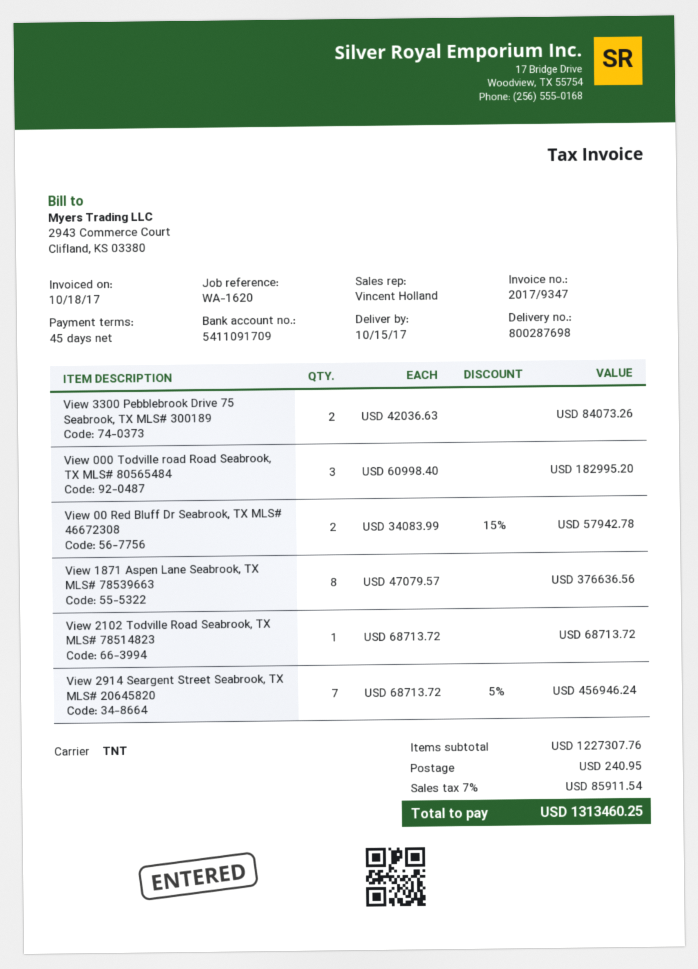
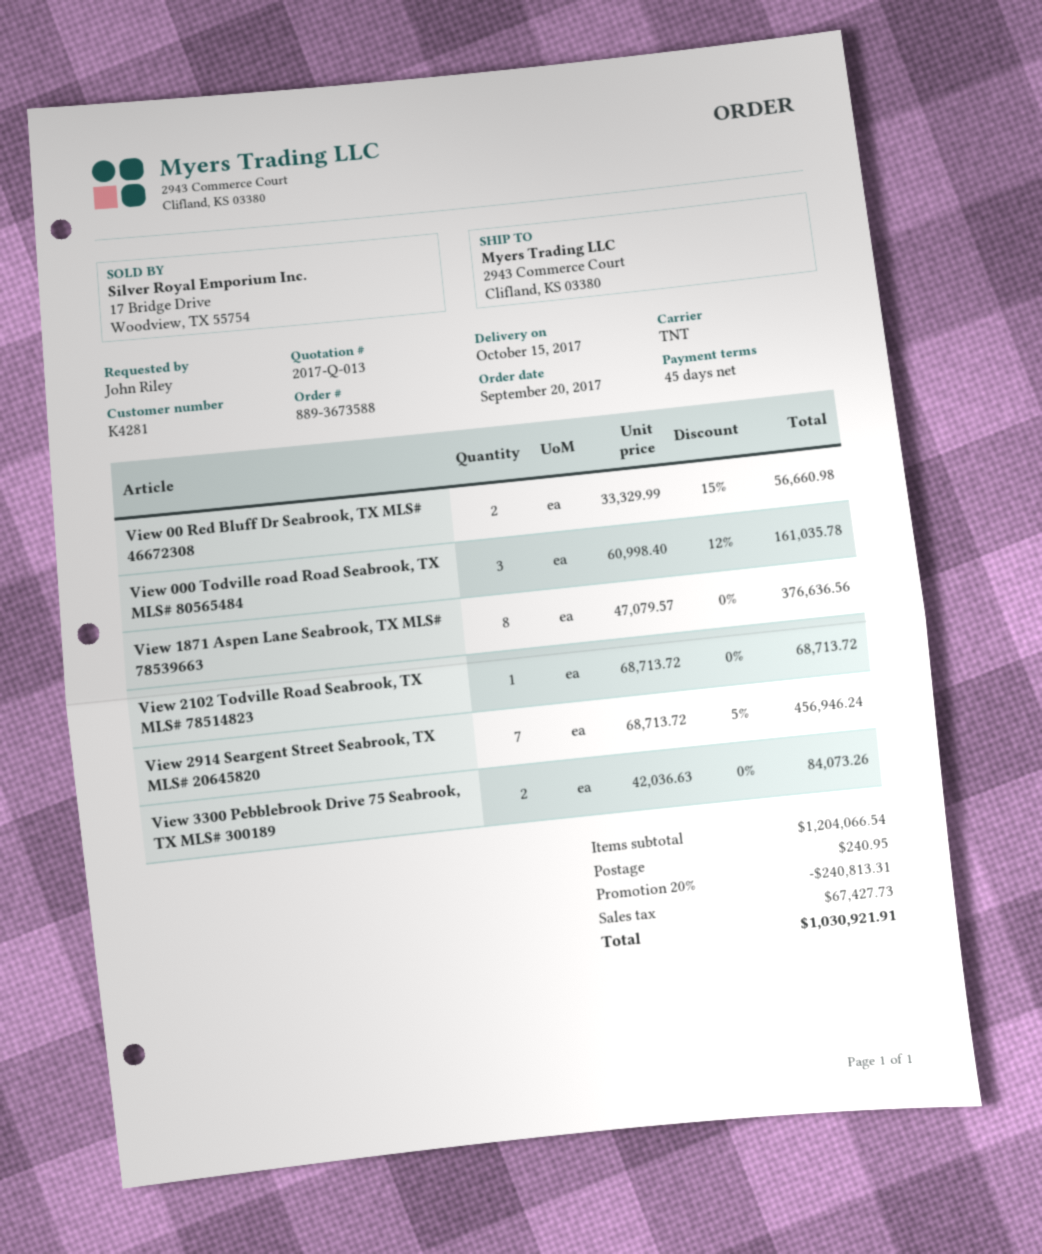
View 000 Todville road Road Seabrook, TX MLS# 80565484: 3 x 60998.40 = 182995.20 -> 3 x 60998.40 - 12% = 161035.78
View 00 Red Bluff Dr Seabrook, TX MLS# 46672308: 2 x 34083.99 - 15% = 57942.78 -> 2 x 33329.99 - 15% = 56660.98
subtotal: 1227307.76 -> 1204066.54
discount: none -> 20% = 240813.31
tax: 85911.54 -> 67427.73
total: 1313460.25 -> 1030921.91

